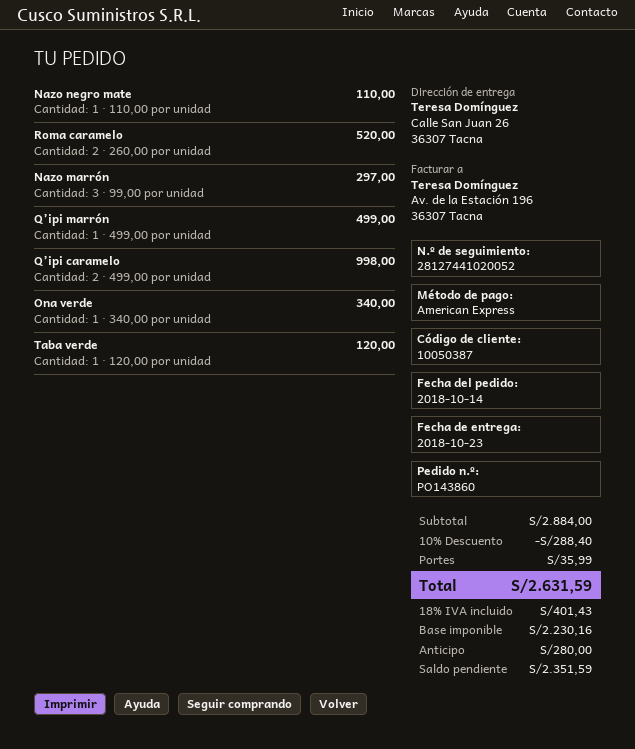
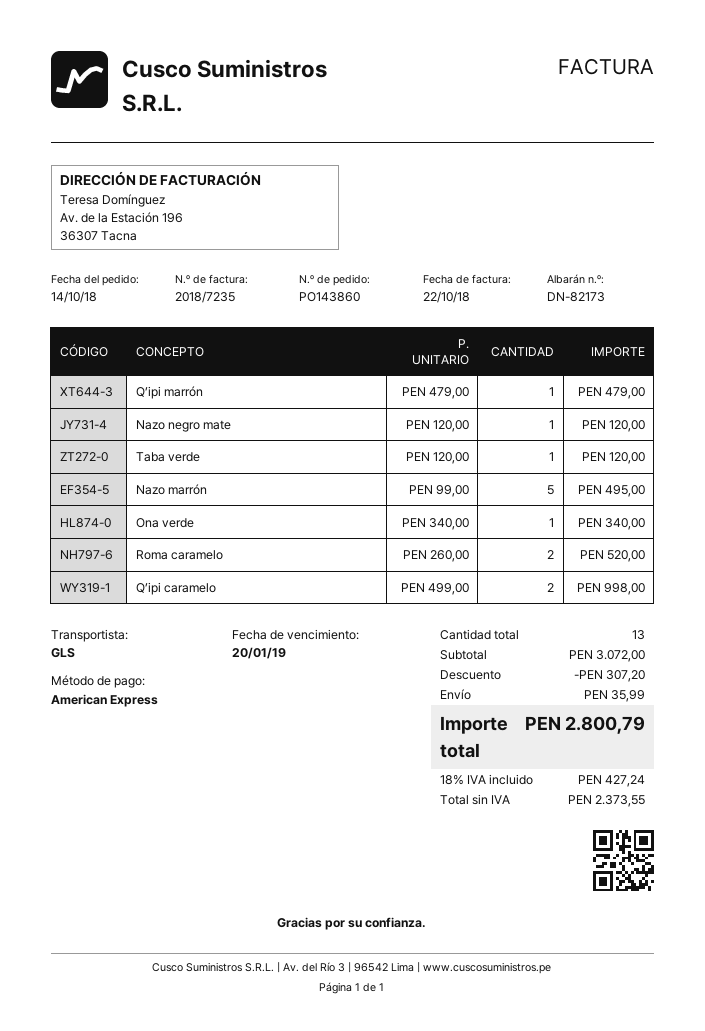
Nazo negro mate: 1 x 110.00 = 110.00 -> 1 x 120.00 = 120.00
Nazo marrón: 3 x 99.00 = 297.00 -> 5 x 99.00 = 495.00
Q’ipi marrón: 1 x 499.00 = 499.00 -> 1 x 479.00 = 479.00
subtotal: 2884.00 -> 3072.00
discount: 288.40 -> 307.20
net: 2230.16 -> 2373.55
tax: 18% = 401.43 -> 18% = 427.24
total: 2631.59 -> 2800.79

